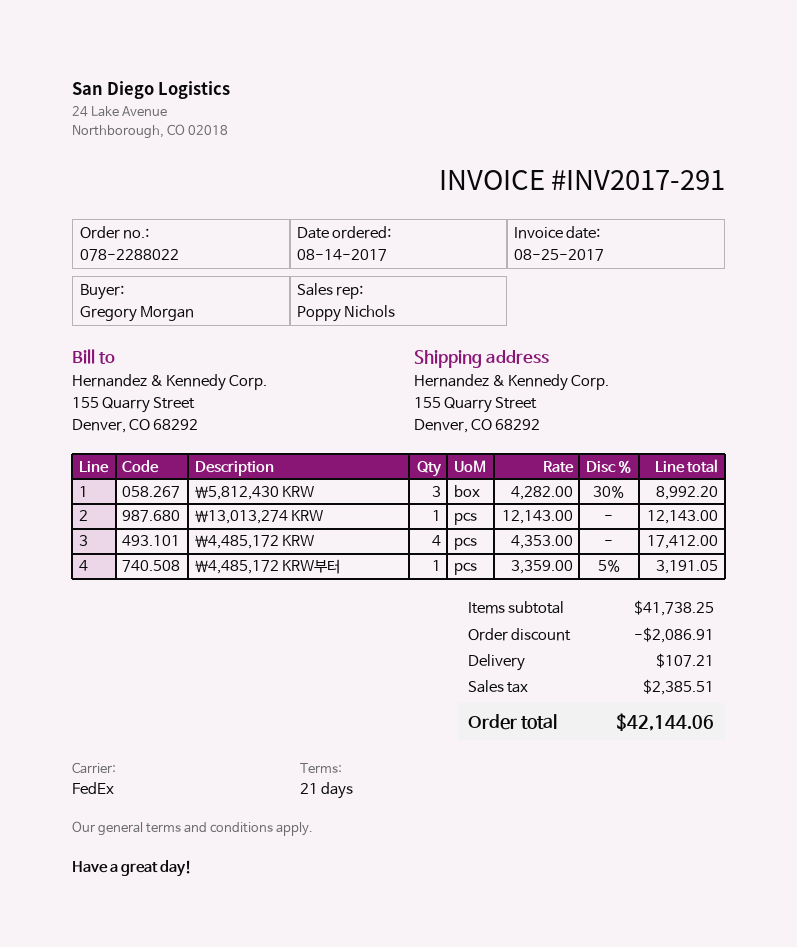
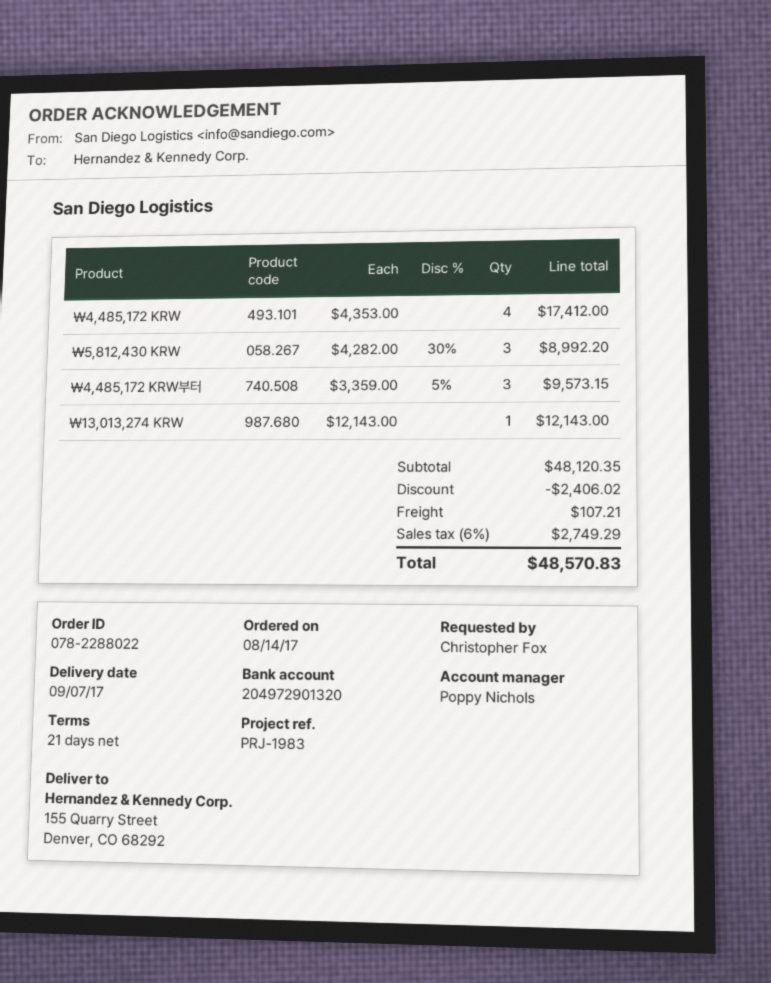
ordered by: Gregory Morgan -> Christopher Fox
₩4,485,172 KRW부터: 1 x 3359.00 - 5% = 3191.05 -> 3 x 3359.00 - 5% = 9573.15
subtotal: 41738.25 -> 48120.35
discount: 2086.91 -> 2406.02
tax: 2385.51 -> 2749.29
total: 42144.06 -> 48570.83

